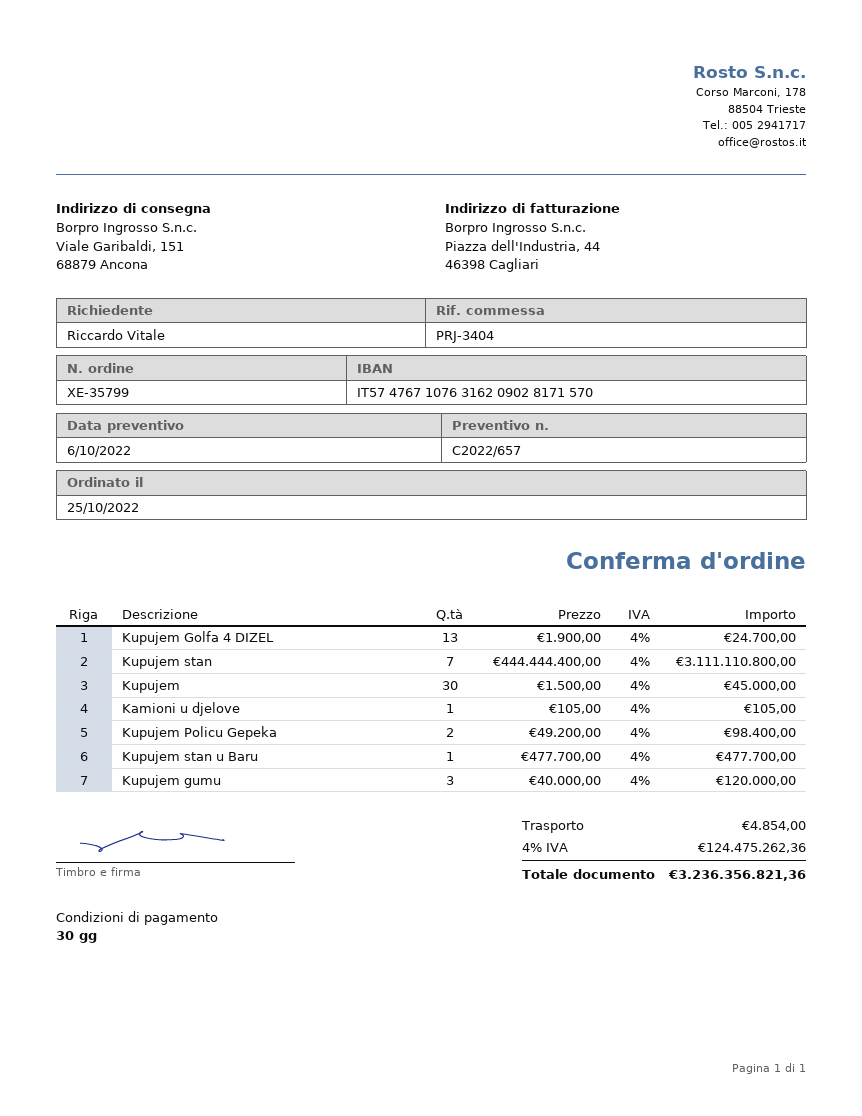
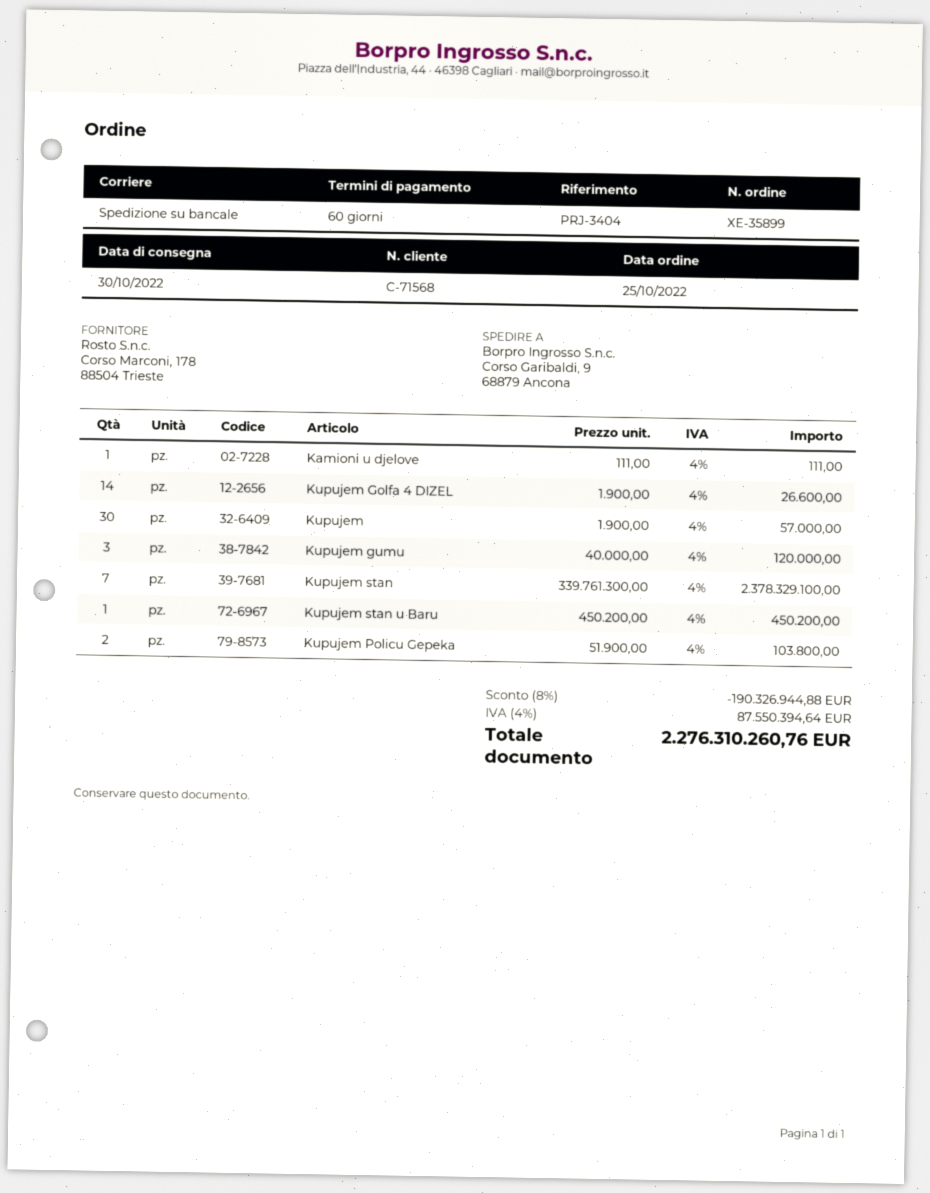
order number: XE-35799 -> XE-35899
payment terms: 30 days -> 60 days
ship to: Viale Garibaldi, 151, 68879 Ancona -> Corso Garibaldi, 9, 68879 Ancona
Kupujem Golfa 4 DIZEL: 13 x 1900.00 = 24700.00 -> 14 x 1900.00 = 26600.00
Kupujem stan: 7 x 444444400.00 = 3111110800.00 -> 7 x 339761300.00 = 2378329100.00
Kupujem: 30 x 1500.00 = 45000.00 -> 30 x 1900.00 = 57000.00
Kamioni u djelove: 1 x 105.00 = 105.00 -> 1 x 111.00 = 111.00
Kupujem Policu Gepeka: 2 x 49200.00 = 98400.00 -> 2 x 51900.00 = 103800.00
Kupujem stan u Baru: 1 x 477700.00 = 477700.00 -> 1 x 450200.00 = 450200.00
discount: none -> 8% = 190326944.88
shipping: 4854.00 -> none
tax: 4% = 124475262.36 -> 4% = 87550394.64
total: 3236356821.36 -> 2276310260.76

